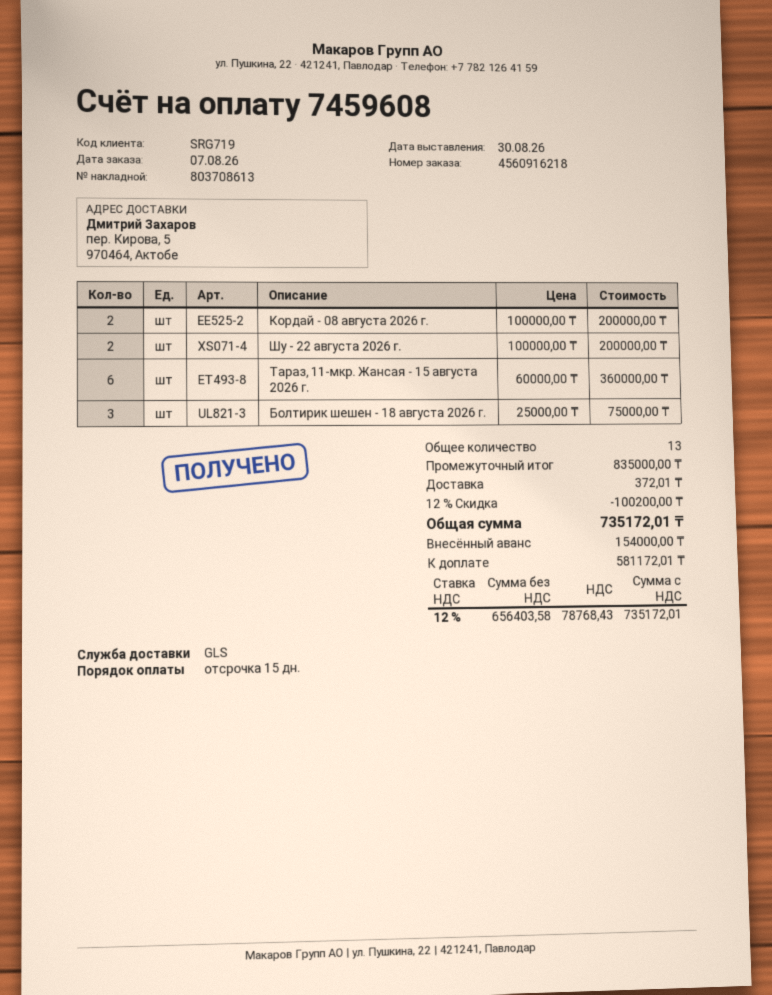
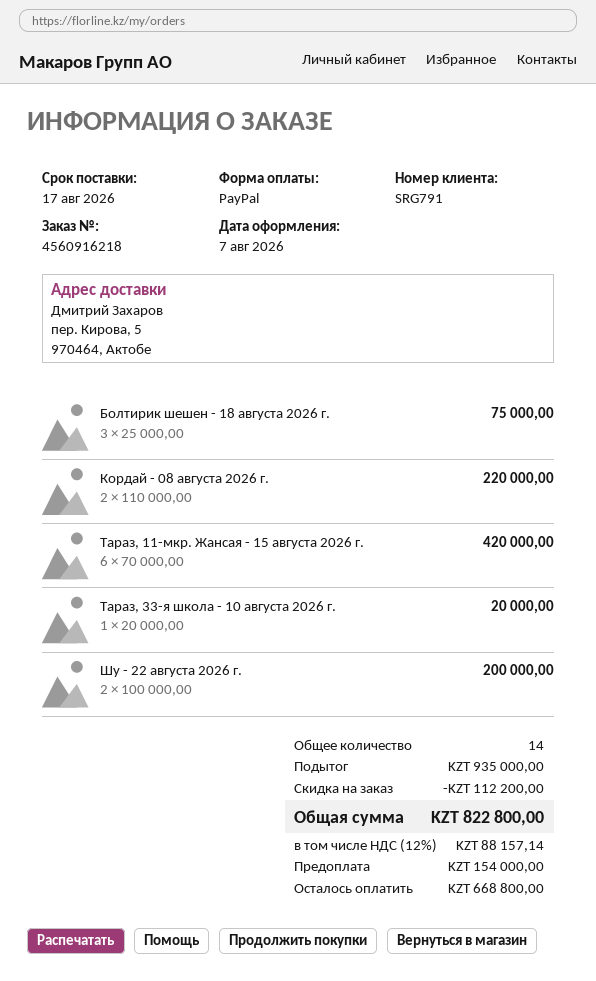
customer number: SRG719 -> SRG791
Кордай - 08 августа 2026 г.: 2 x 100000.00 = 200000.00 -> 2 x 110000.00 = 220000.00
Тараз, 11-мкр. Жансая - 15 августа 2026 г.: 6 x 60000.00 = 360000.00 -> 6 x 70000.00 = 420000.00
Тараз, 33-я школа - 10 августа 2026 г.: none -> 1 x 20000.00 = 20000.00
total quantity: 13 -> 14
subtotal: 835000.00 -> 935000.00
discount: 100200.00 -> 112200.00
shipping: 372.01 -> none
tax: 12% = 78768.43 -> 12% = 88157.14
total: 735172.01 -> 822800.00
balance: 581172.01 -> 668800.00

